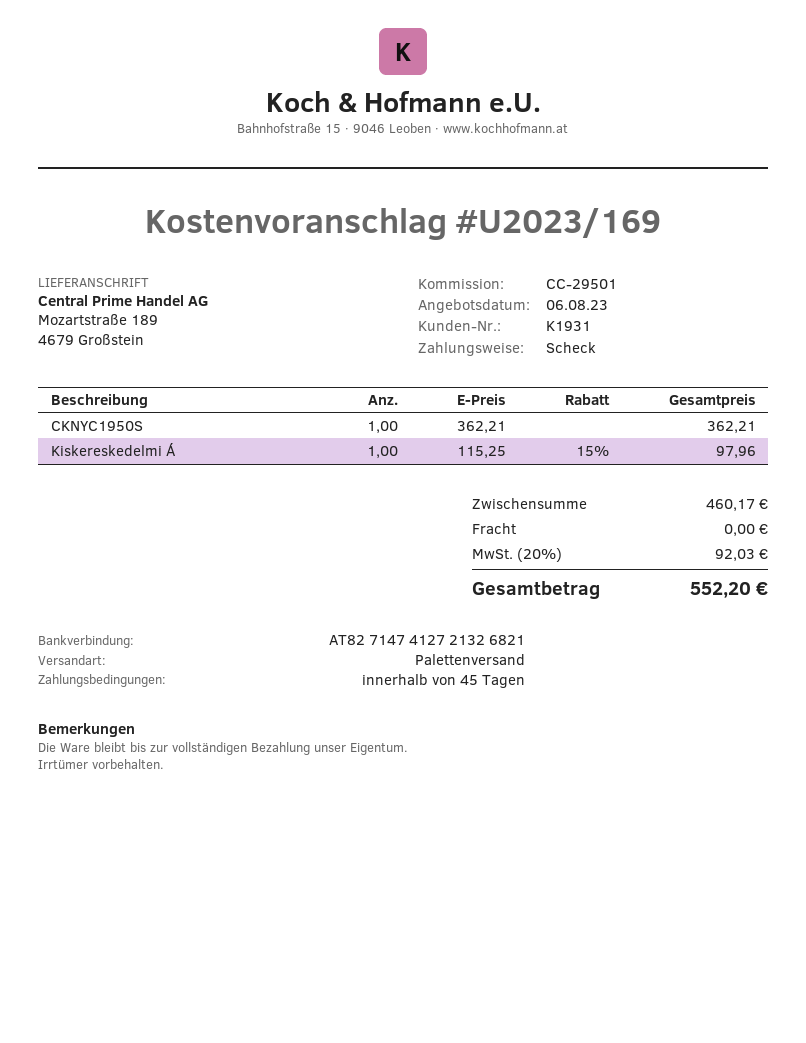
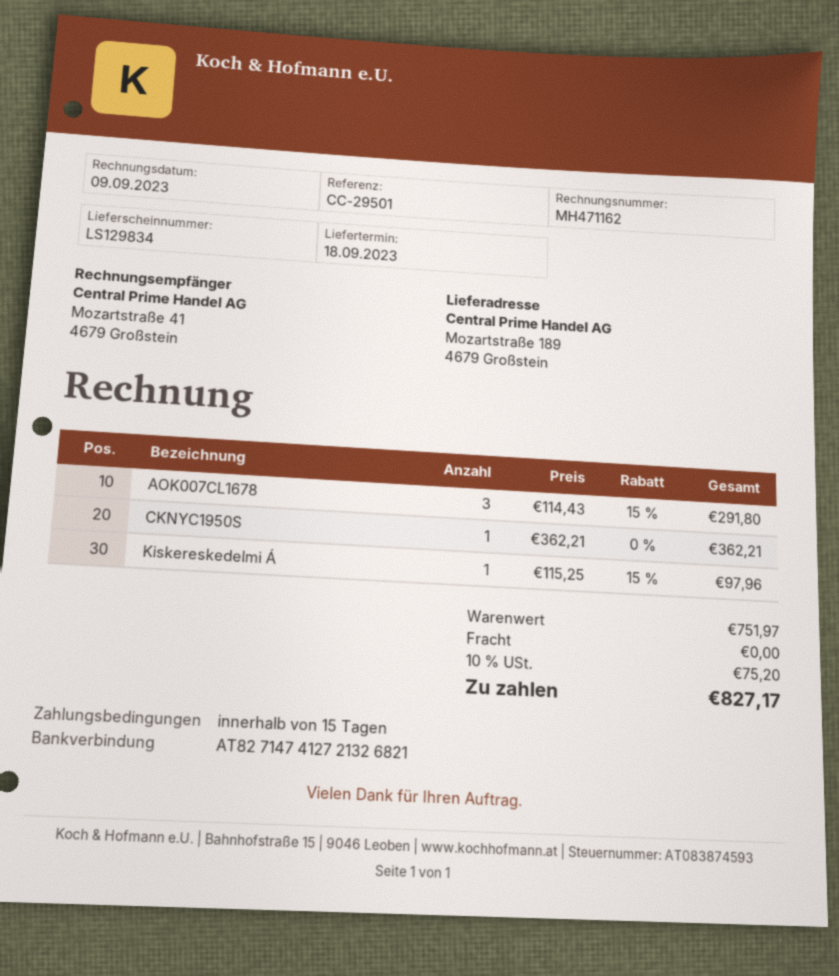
payment terms: 45 days -> 15 days
AOK007CL1678: none -> 3 x 114.43 - 15% = 291.80
subtotal: 460.17 -> 751.97
tax: 20% = 92.03 -> 10% = 75.20
total: 552.20 -> 827.17

